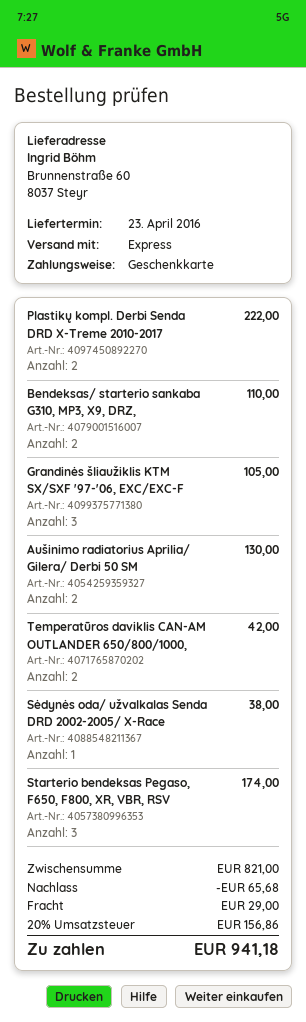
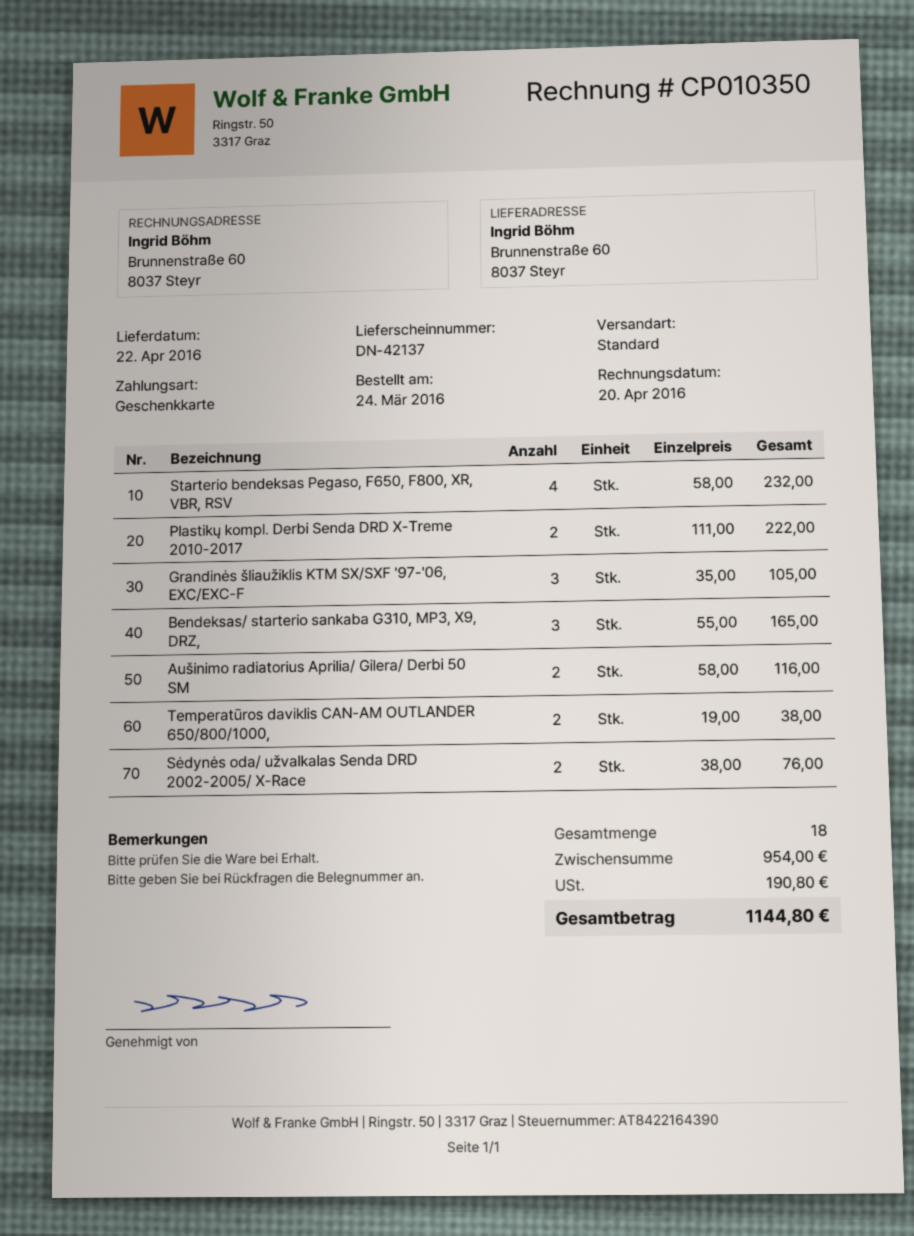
delivery date: 2016-04-23 -> 2016-04-22
shipping method: express -> standard
Bendeksas/ starterio sankaba G310, MP3, X9, DRZ,: 2 for 110.00 -> 3 for 165.00
Aušinimo radiatorius Aprilia/ Gilera/ Derbi 50 SM: 2 for 130.00 -> 2 for 116.00
Temperatūros daviklis CAN-AM OUTLANDER 650/800/1000,: 2 for 42.00 -> 2 for 38.00
Sėdynės oda/ užvalkalas Senda DRD 2002-2005/ X-Race: 1 for 38.00 -> 2 for 76.00
Starterio bendeksas Pegaso, F650, F800, XR, VBR, RSV: 3 for 174.00 -> 4 for 232.00
subtotal: 821.00 -> 954.00
discount: 65.68 -> none
shipping: 29.00 -> none
tax: 156.86 -> 190.80
total: 941.18 -> 1144.80

